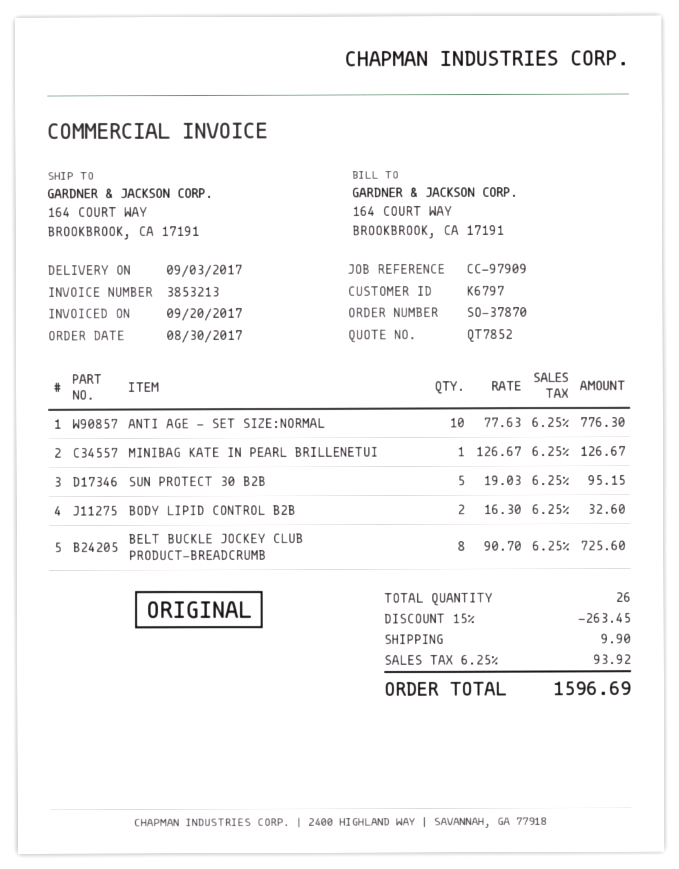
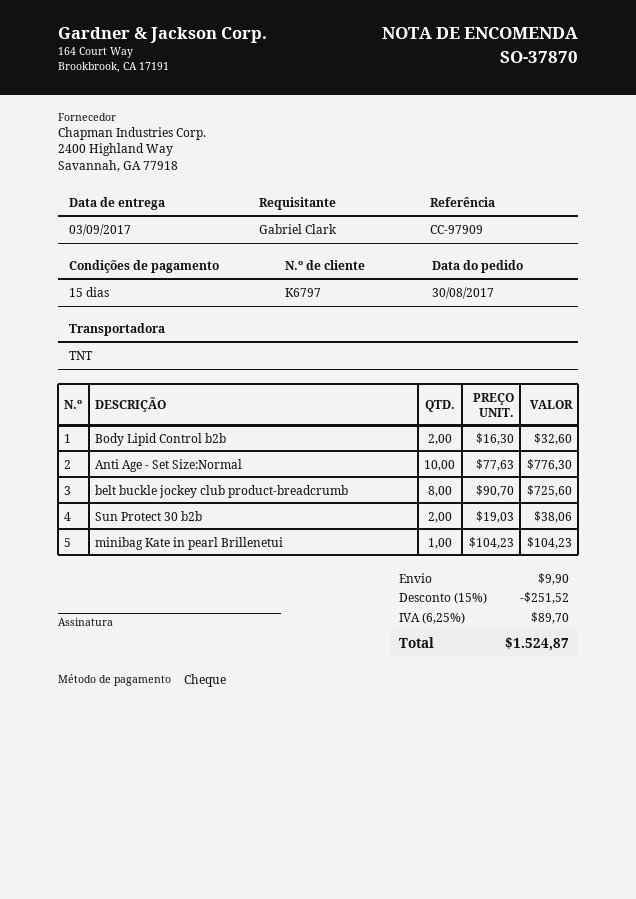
MINIBAG KATE IN PEARL BRILLENETUI: 1 x 126.67 = 126.67 -> 1 x 104.23 = 104.23
SUN PROTECT 30 B2B: 5 x 19.03 = 95.15 -> 2 x 19.03 = 38.06
discount: 15% = 263.45 -> 15% = 251.52
tax: 6.25% = 93.92 -> 6.25% = 89.70
total: 1596.69 -> 1524.87

